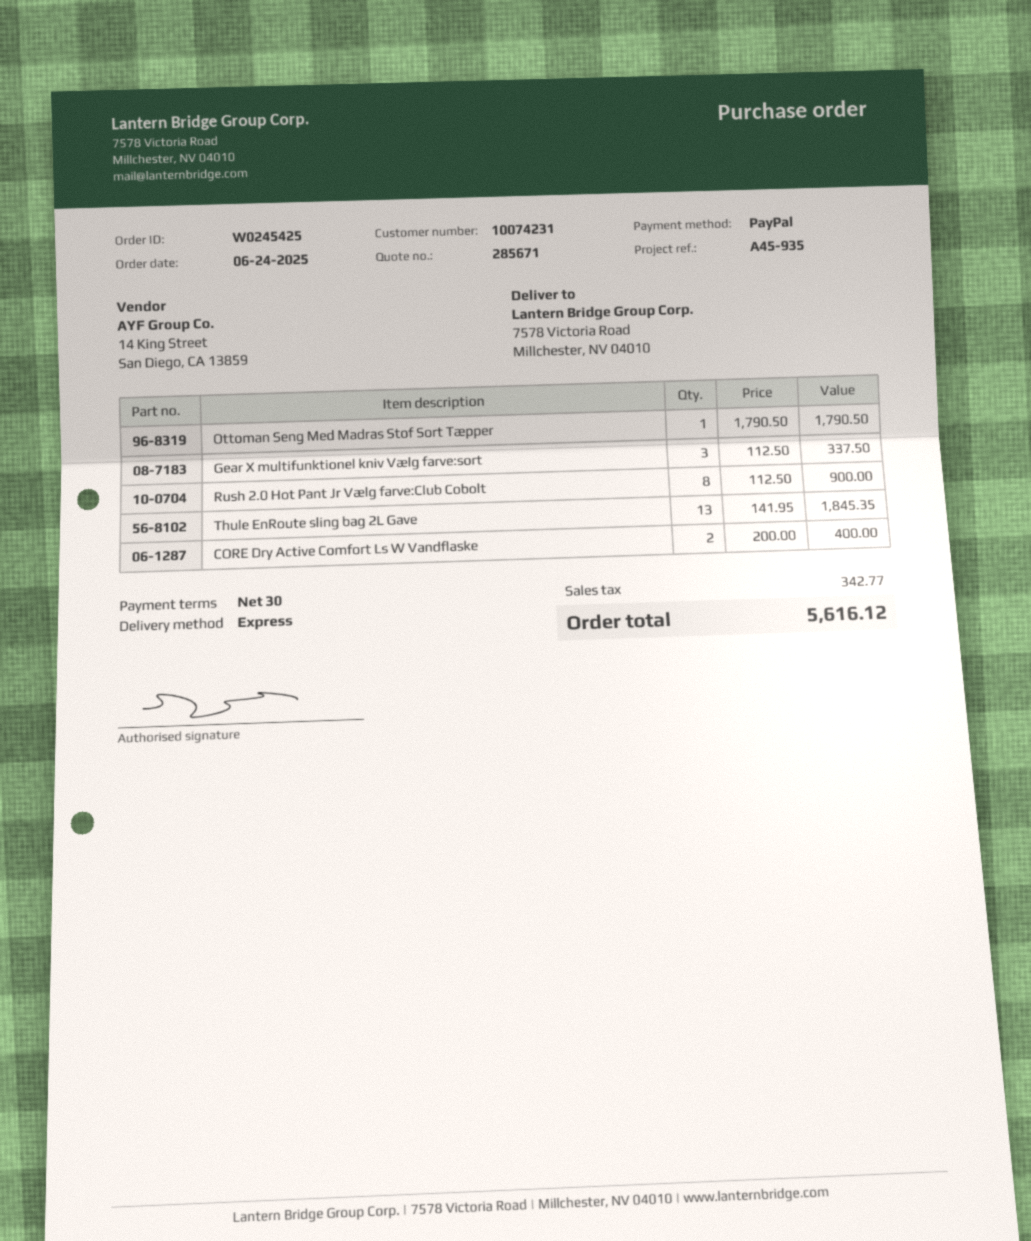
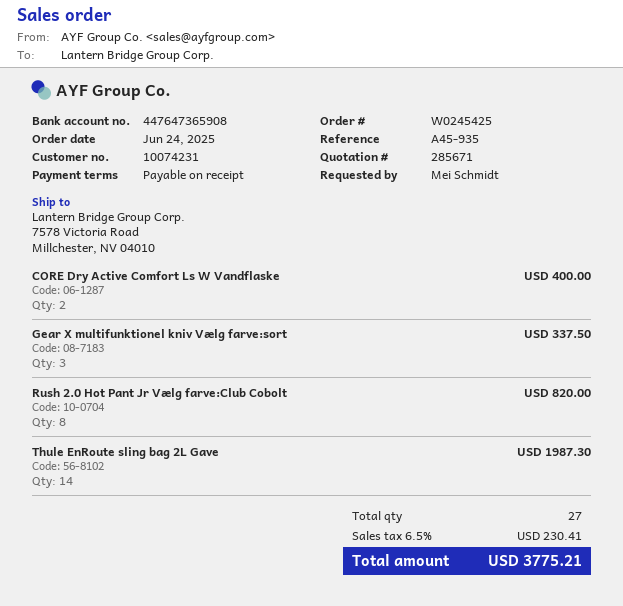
payment terms: 30 days -> on receipt
Ottoman Seng Med Madras Stof Sort Tæpper: 1 for 1790.50 -> none
Rush 2.0 Hot Pant Jr Vælg farve:Club Cobolt: 8 for 900.00 -> 8 for 820.00
Thule EnRoute sling bag 2L Gave: 13 for 1845.35 -> 14 for 1987.30
tax: 342.77 -> 230.41
total: 5616.12 -> 3775.21

